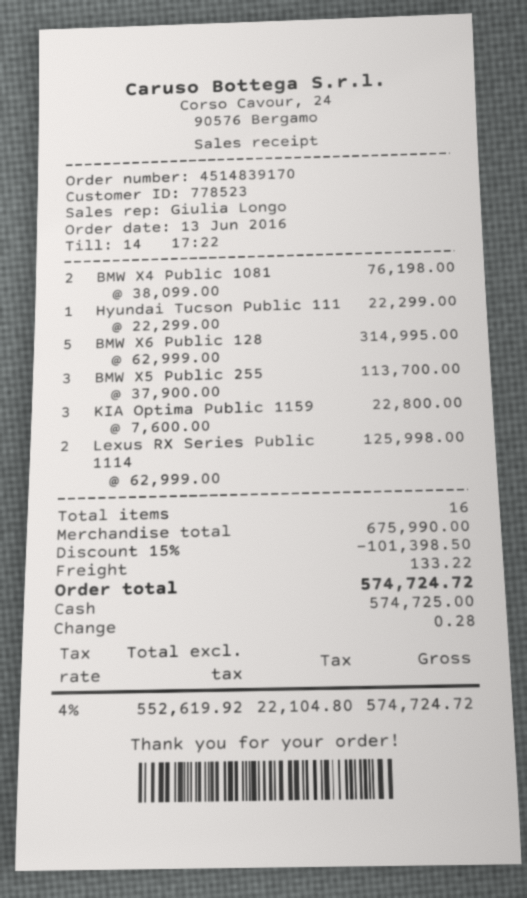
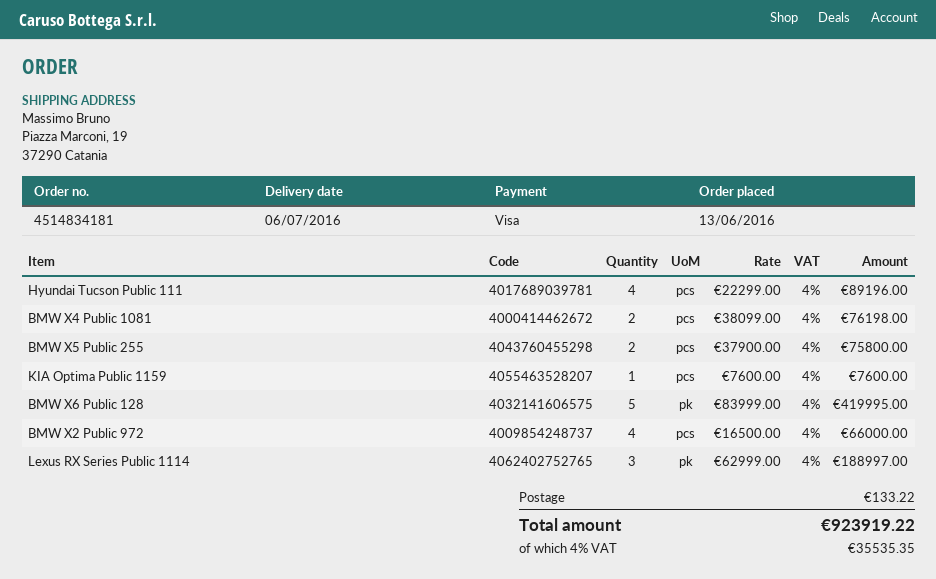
order number: 4514839170 -> 4514834181
payment method: cash -> Visa
Hyundai Tucson Public 111: 1 x 22299.00 = 22299.00 -> 4 x 22299.00 = 89196.00
BMW X6 Public 128: 5 x 62999.00 = 314995.00 -> 5 x 83999.00 = 419995.00
BMW X5 Public 255: 3 x 37900.00 = 113700.00 -> 2 x 37900.00 = 75800.00
KIA Optima Public 1159: 3 x 7600.00 = 22800.00 -> 1 x 7600.00 = 7600.00
Lexus RX Series Public 1114: 2 x 62999.00 = 125998.00 -> 3 x 62999.00 = 188997.00
BMW X2 Public 972: none -> 4 x 16500.00 = 66000.00
discount: 15% = 101398.50 -> none
tax: 4% = 22104.80 -> 4% = 35535.35
total: 574724.72 -> 923919.22

